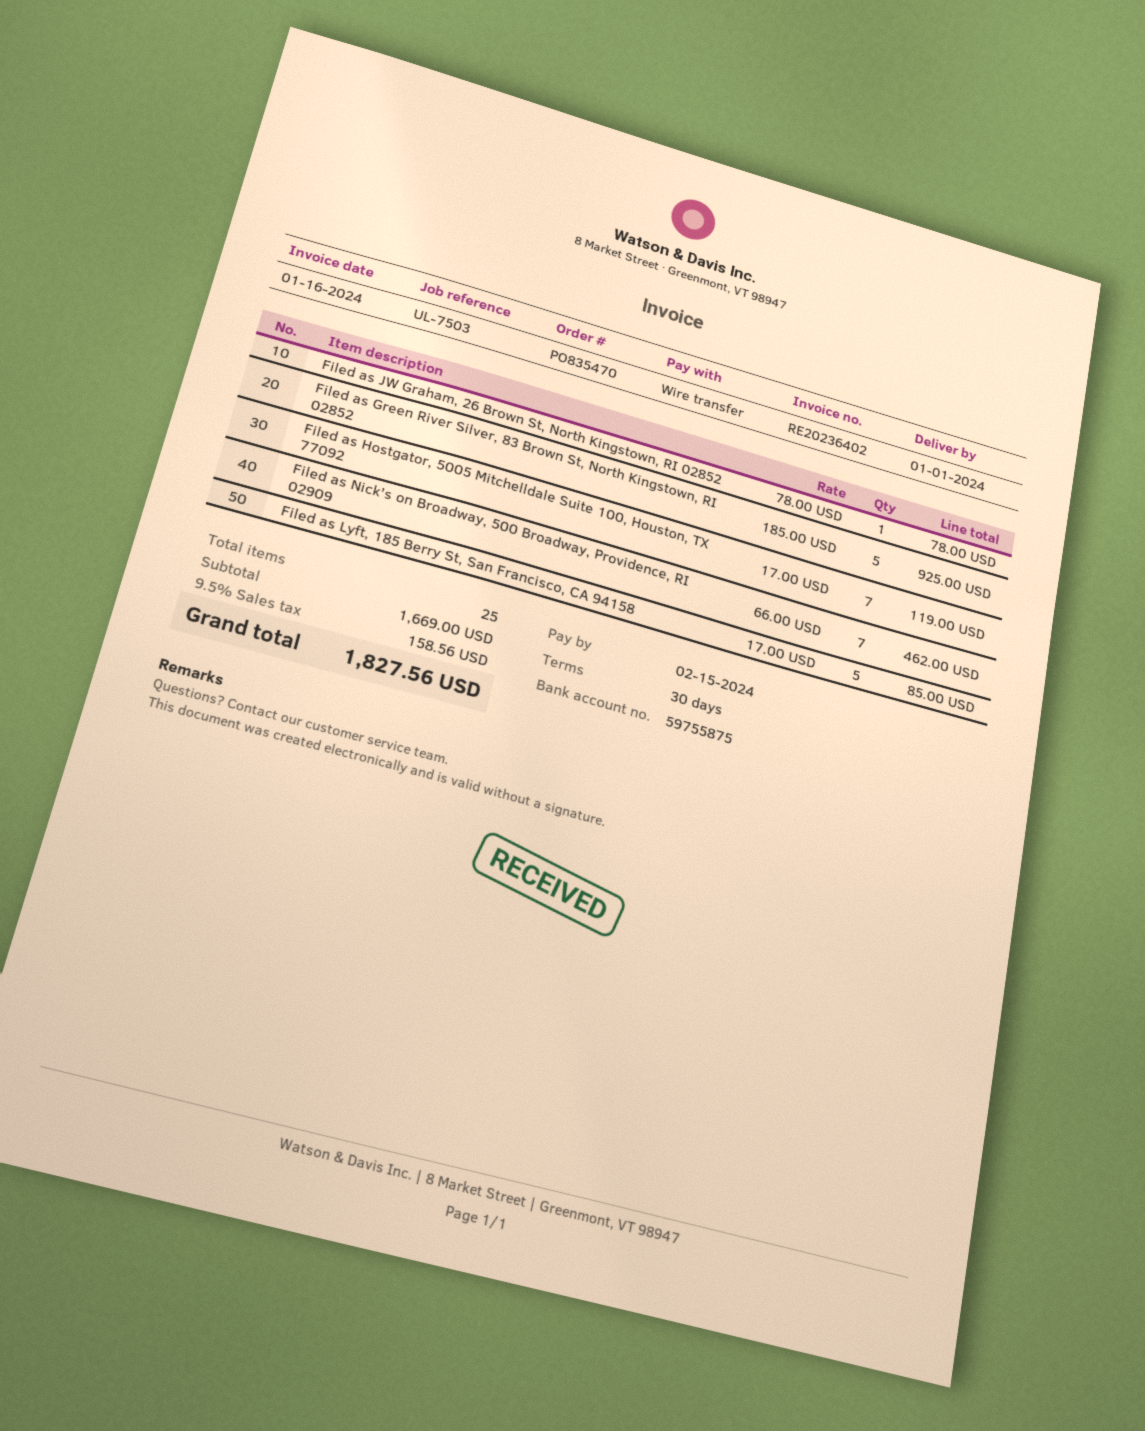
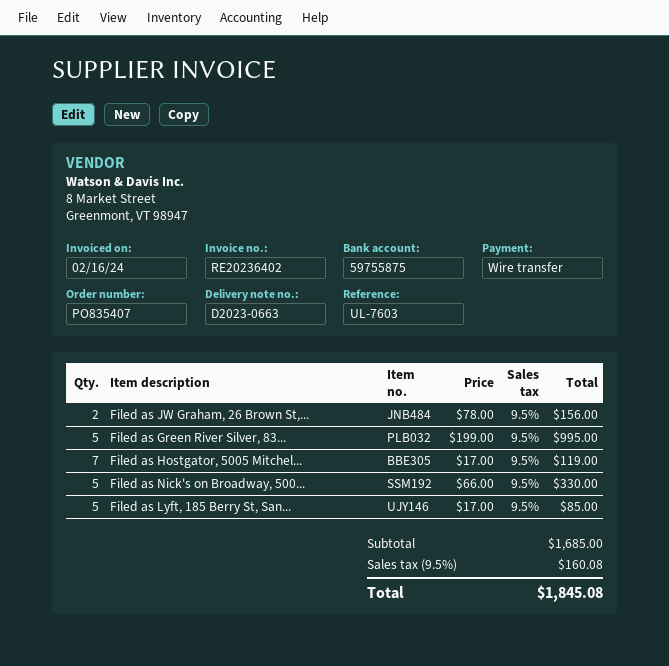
order number: PO835470 -> PO835407
invoice date: 2024-01-16 -> 2024-02-16
reference: UL-7503 -> UL-7603
Filed as JW Graham, 26 Brown St, North Kingstown, RI 02852: 1 x 78.00 = 78.00 -> 2 x 78.00 = 156.00
Filed as Green River Silver, 83 Brown St, North Kingstown, RI 02852: 5 x 185.00 = 925.00 -> 5 x 199.00 = 995.00
Filed as Nick's on Broadway, 500 Broadway, Providence, RI 02909: 7 x 66.00 = 462.00 -> 5 x 66.00 = 330.00
subtotal: 1669.00 -> 1685.00
tax: 9.5% = 158.56 -> 9.5% = 160.08
total: 1827.56 -> 1845.08

